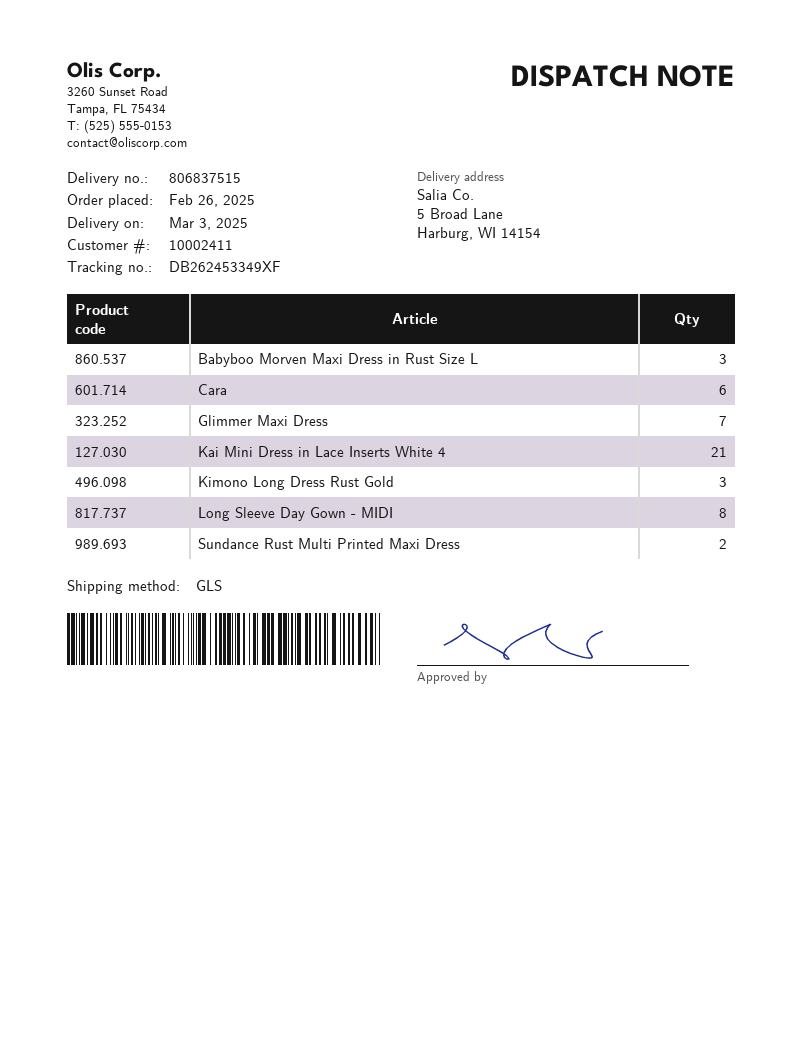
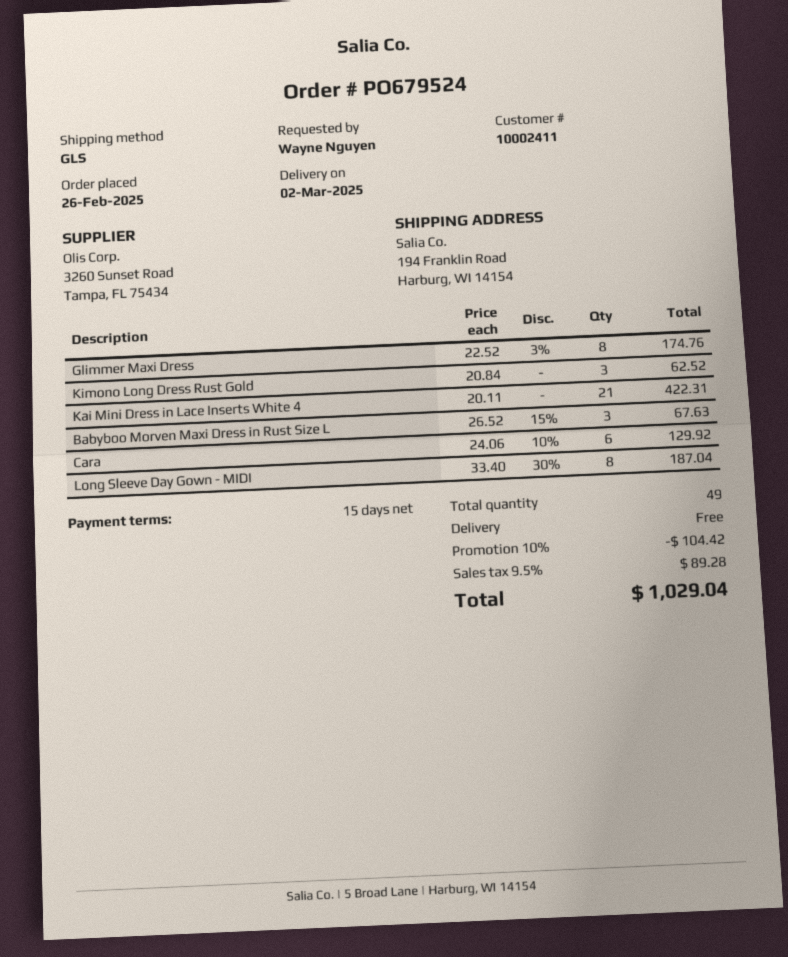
delivery date: 2025-03-03 -> 2025-03-02
ship to: 5 Broad Lane, Harburg, WI 14154 -> 194 Franklin Road, Harburg, WI 14154
Glimmer Maxi Dress: 7 -> 8
Sundance Rust Multi Printed Maxi Dress: 2 -> none

